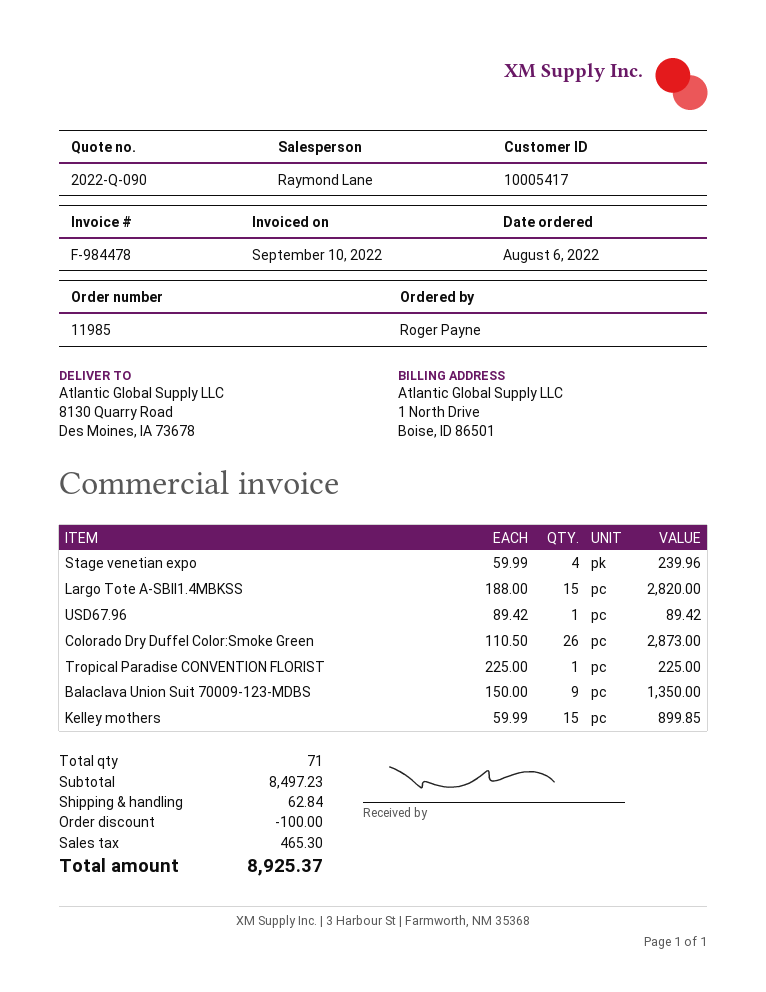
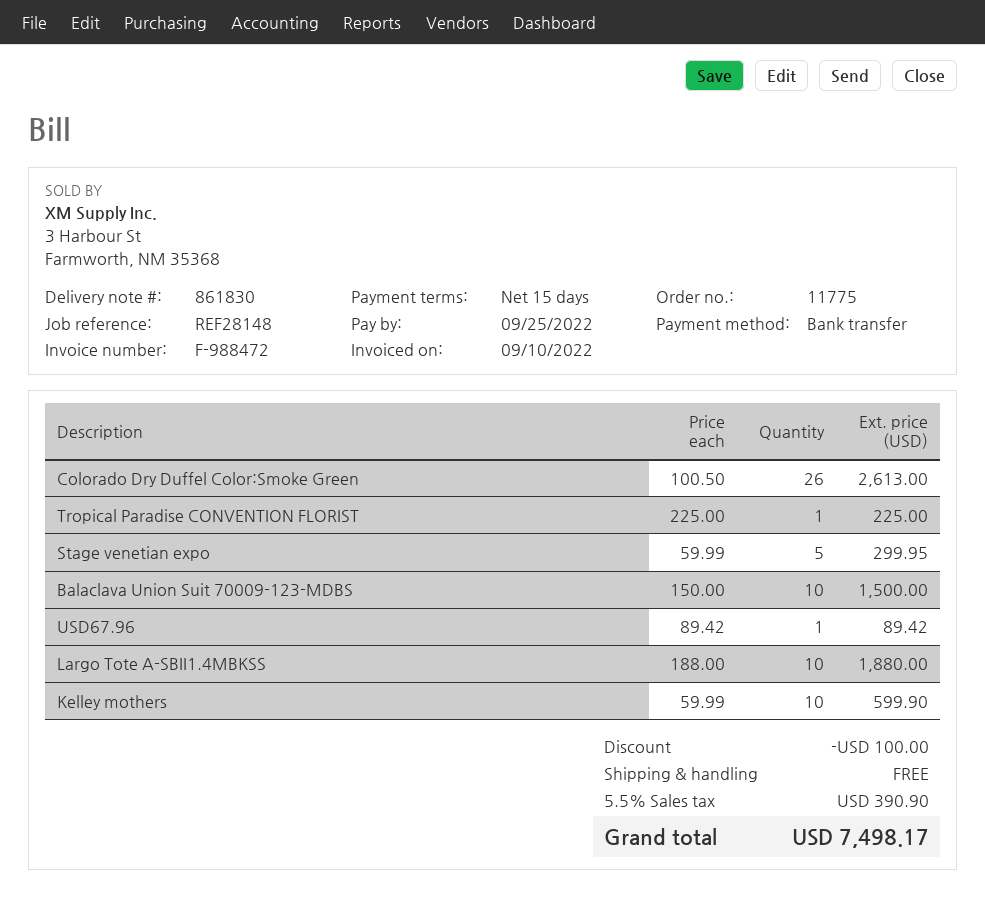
order number: 11985 -> 11775
invoice number: F-984478 -> F-988472
Stage venetian expo: 4 x 59.99 = 239.96 -> 5 x 59.99 = 299.95
Largo Tote A-SBII1.4MBKSS: 15 x 188.00 = 2820.00 -> 10 x 188.00 = 1880.00
Colorado Dry Duffel Color:Smoke Green: 26 x 110.50 = 2873.00 -> 26 x 100.50 = 2613.00
Balaclava Union Suit 70009-123-MDBS: 9 x 150.00 = 1350.00 -> 10 x 150.00 = 1500.00
Kelley mothers: 15 x 59.99 = 899.85 -> 10 x 59.99 = 599.90
shipping: 62.84 -> 0.00
tax: 465.30 -> 390.90
total: 8925.37 -> 7498.17

